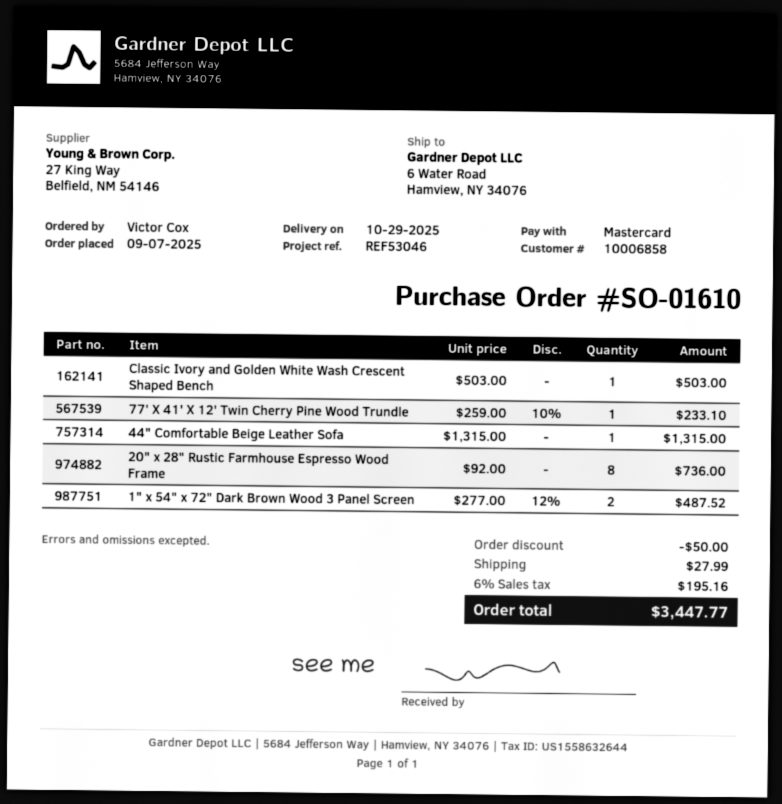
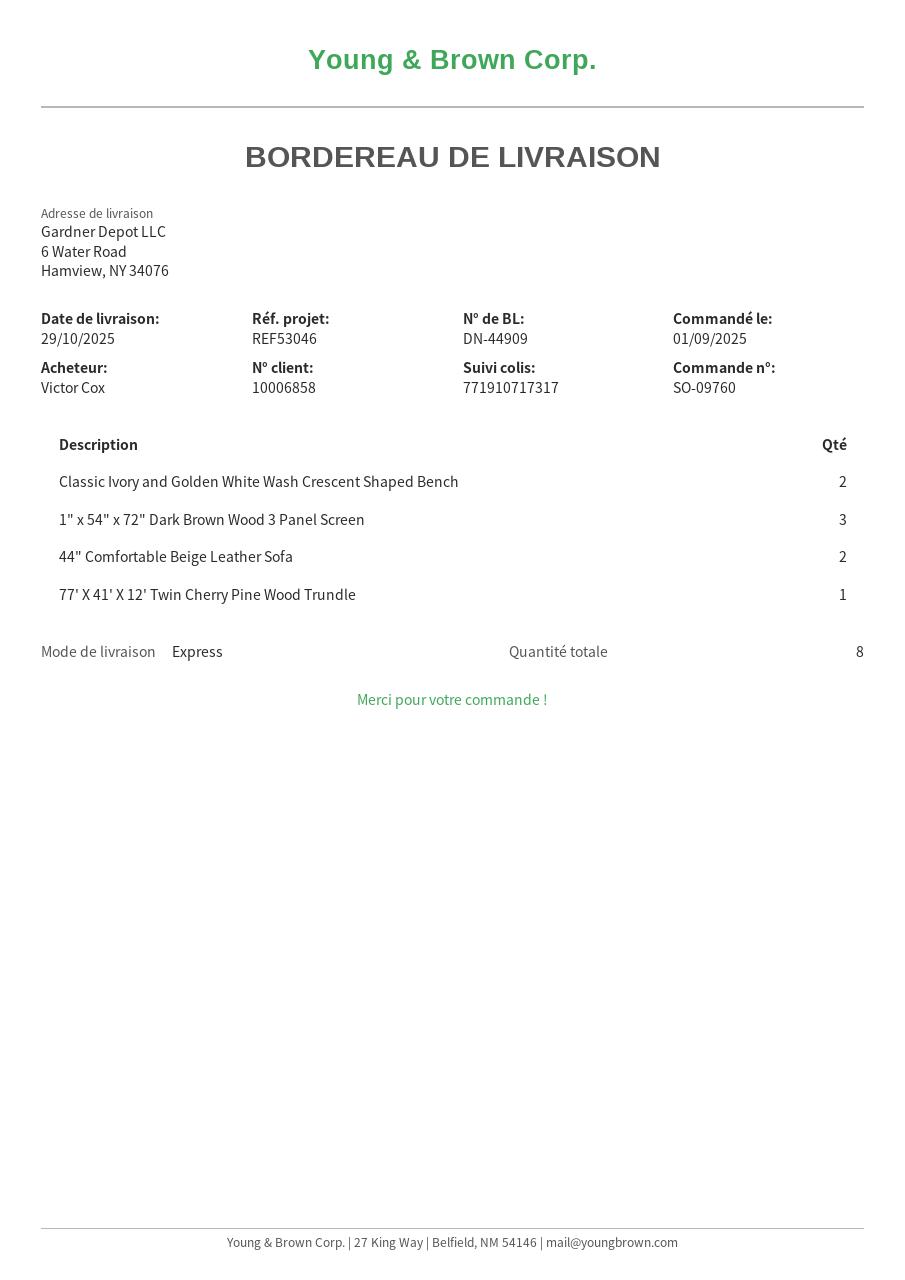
order number: SO-01610 -> SO-09760
order date: 2025-09-07 -> 2025-09-01
Classic Ivory and Golden White Wash Crescent Shaped Bench: 1 -> 2
44" Comfortable Beige Leather Sofa: 1 -> 2
20" x 28" Rustic Farmhouse Espresso Wood Frame: 8 -> none
1" x 54" x 72" Dark Brown Wood 3 Panel Screen: 2 -> 3

